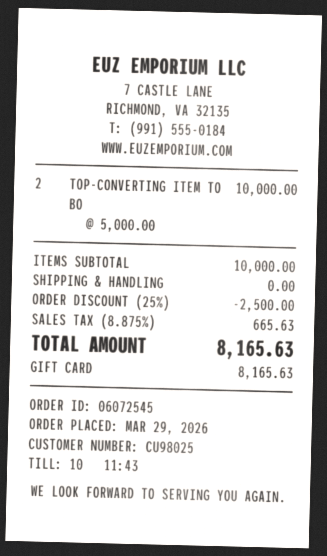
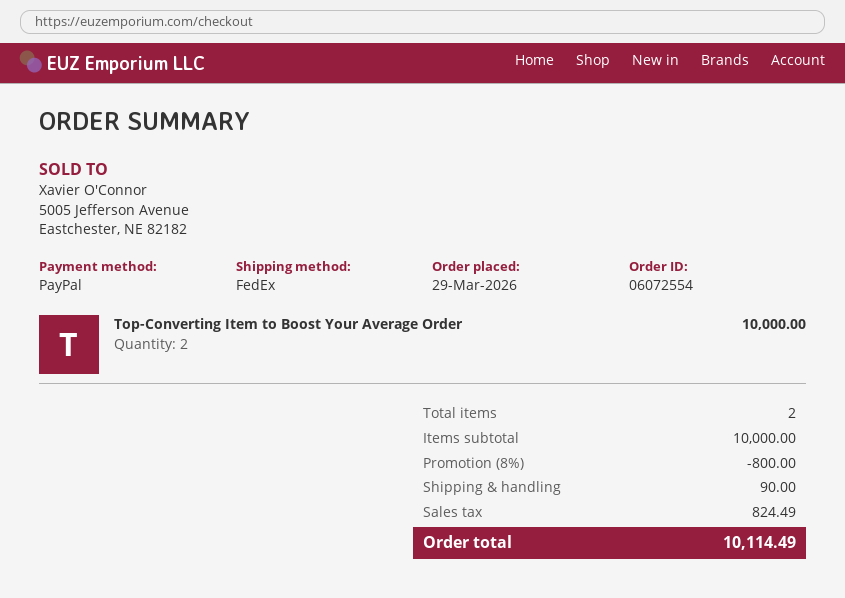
order number: 06072545 -> 06072554
payment method: gift card -> PayPal
discount: 25% = 2500.00 -> 8% = 800.00
shipping: 0.00 -> 90.00
tax: 665.63 -> 824.49
total: 8165.63 -> 10114.49

